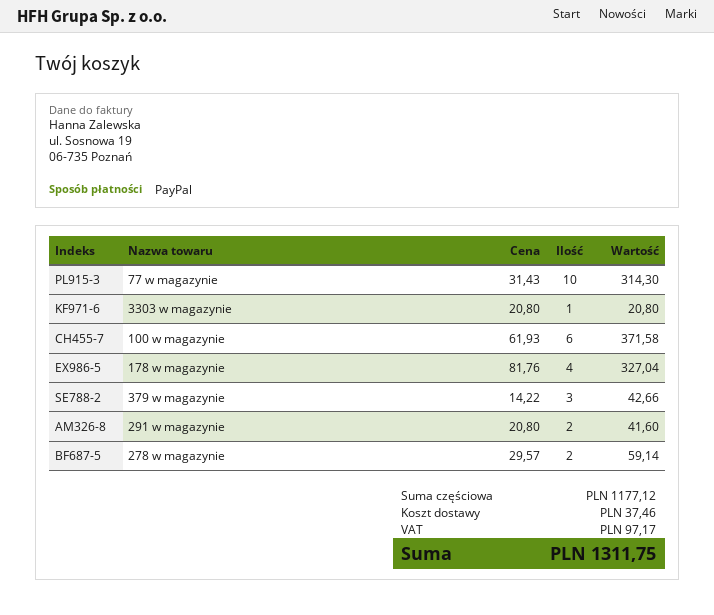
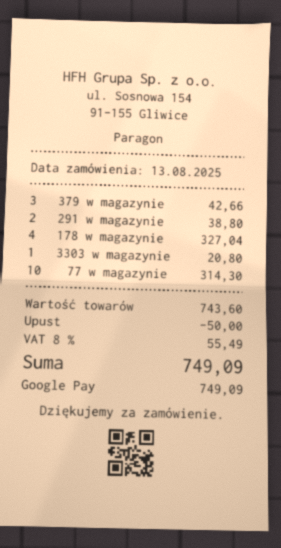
payment method: PayPal -> Google Pay
100 w magazynie: 6 for 371.58 -> none
291 w magazynie: 2 for 41.60 -> 2 for 38.80
278 w magazynie: 2 for 59.14 -> none
subtotal: 1177.12 -> 743.60
discount: none -> 50.00
shipping: 37.46 -> none
tax: 97.17 -> 55.49
total: 1311.75 -> 749.09

